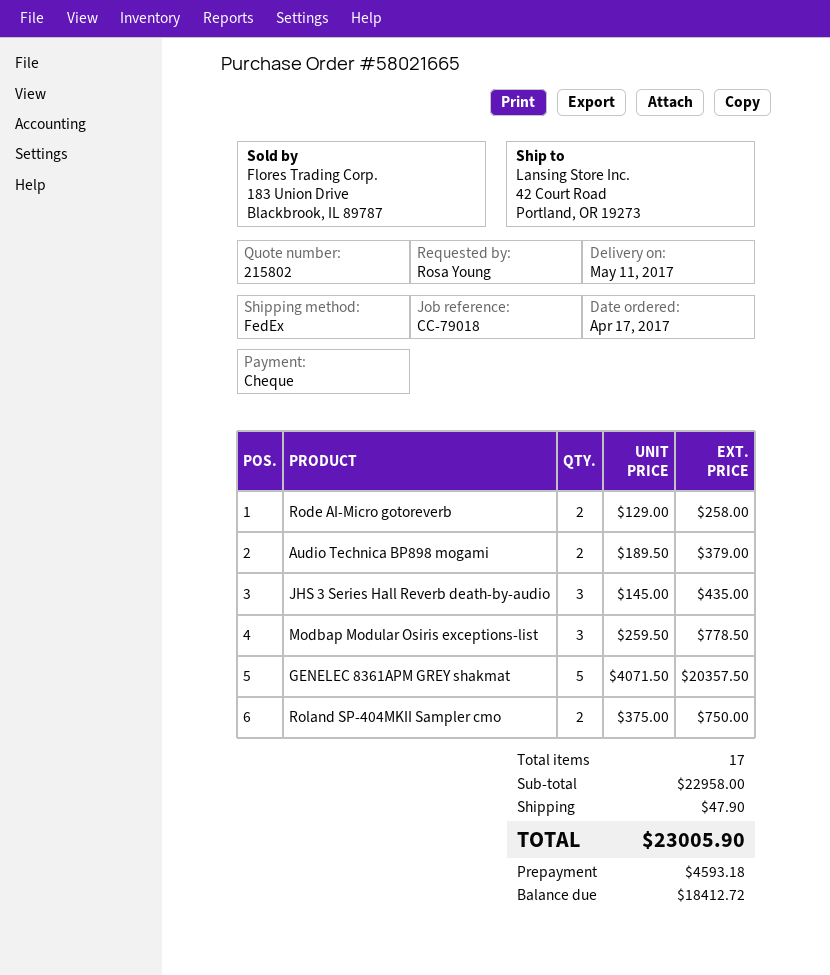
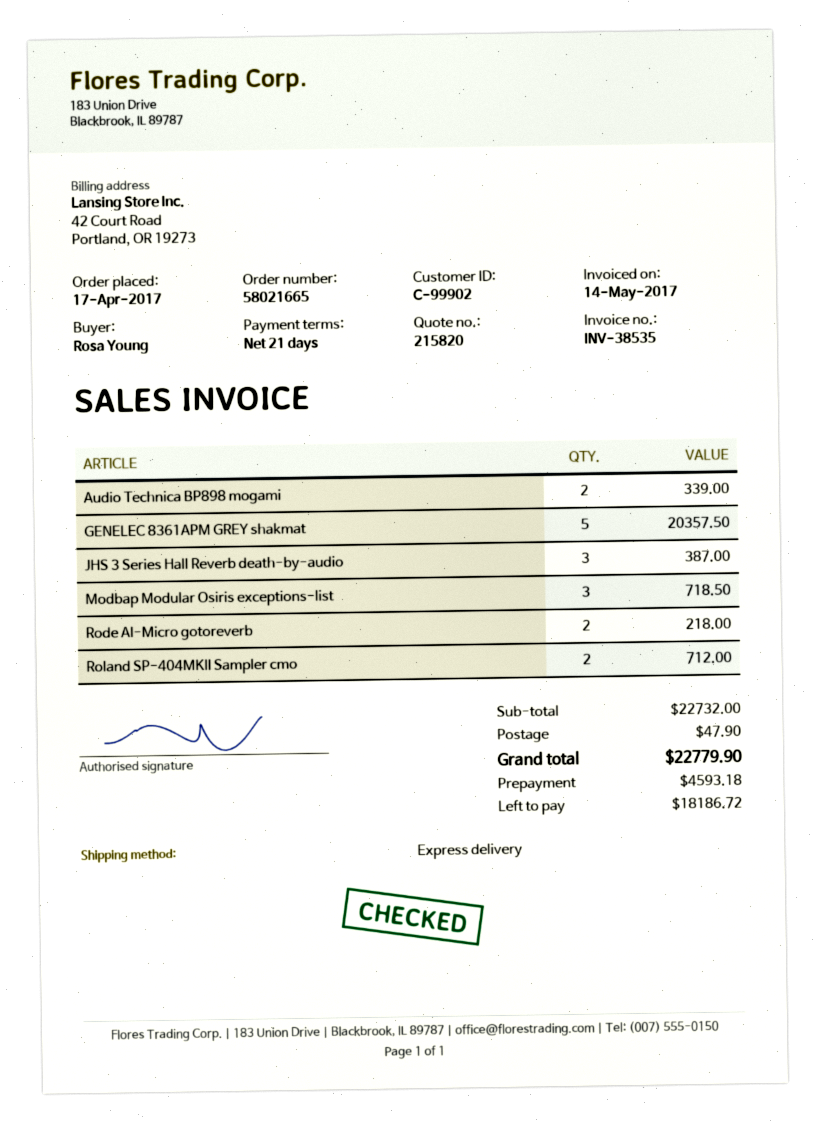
quote number: 215802 -> 215820
shipping method: FedEx -> express
Rode AI-Micro gotoreverb: 2 for 258.00 -> 2 for 218.00
Audio Technica BP898 mogami: 2 for 379.00 -> 2 for 339.00
JHS 3 Series Hall Reverb death-by-audio: 3 for 435.00 -> 3 for 387.00
Modbap Modular Osiris exceptions-list: 3 for 778.50 -> 3 for 718.50
Roland SP-404MKII Sampler cmo: 2 for 750.00 -> 2 for 712.00
subtotal: 22958.00 -> 22732.00
total: 23005.90 -> 22779.90
balance: 18412.72 -> 18186.72

